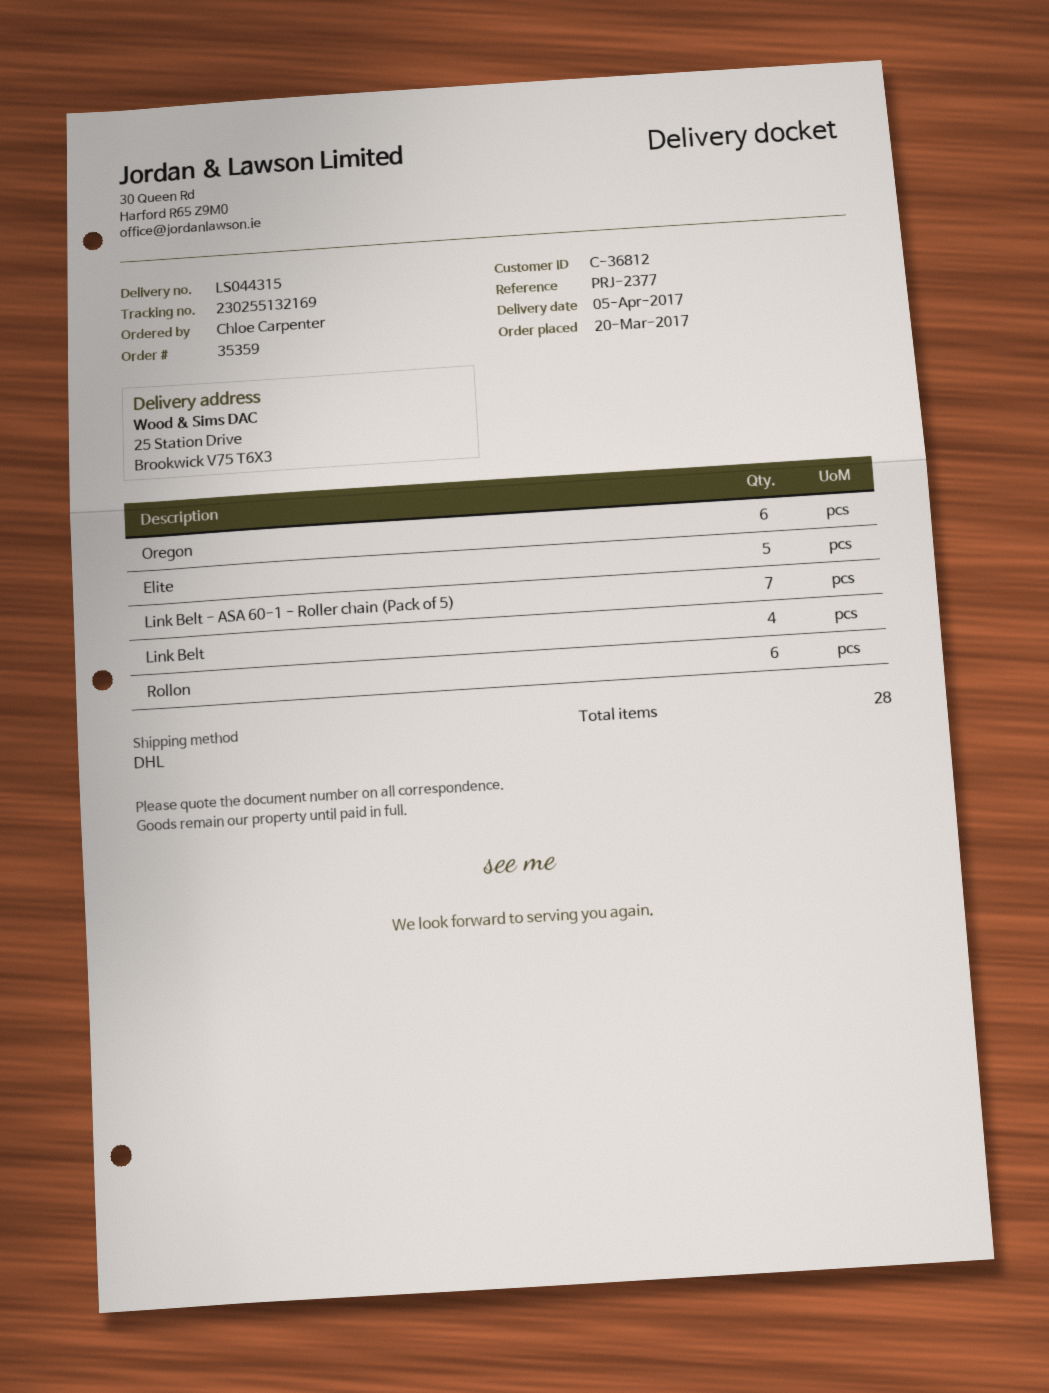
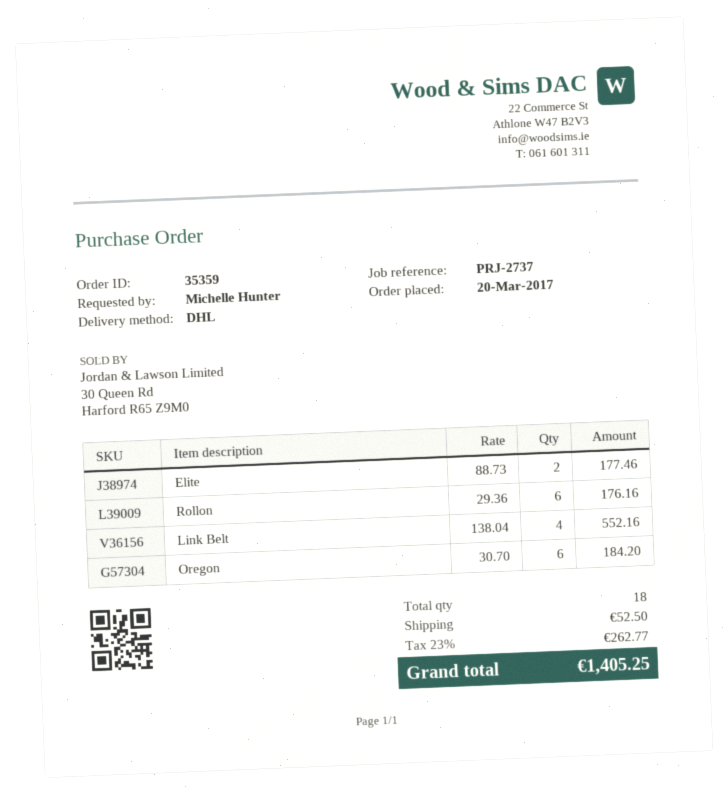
reference: PRJ-2377 -> PRJ-2737
ordered by: Chloe Carpenter -> Michelle Hunter
Elite: 5 -> 2
Link Belt - ASA 60-1 - Roller chain (Pack of 5): 7 -> none
total quantity: 28 -> 18

